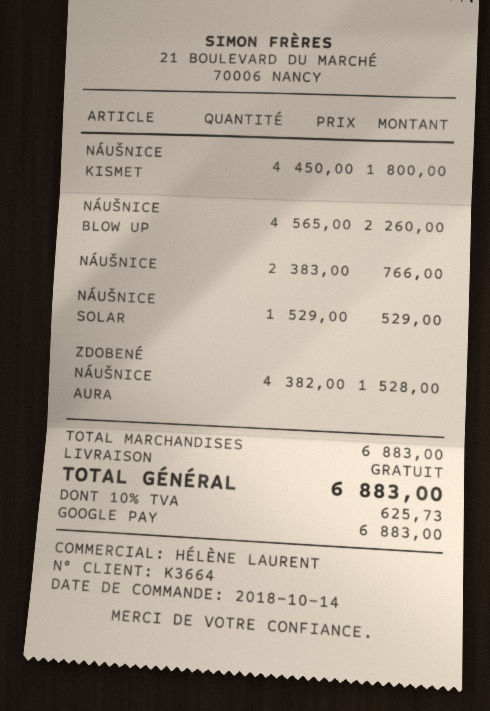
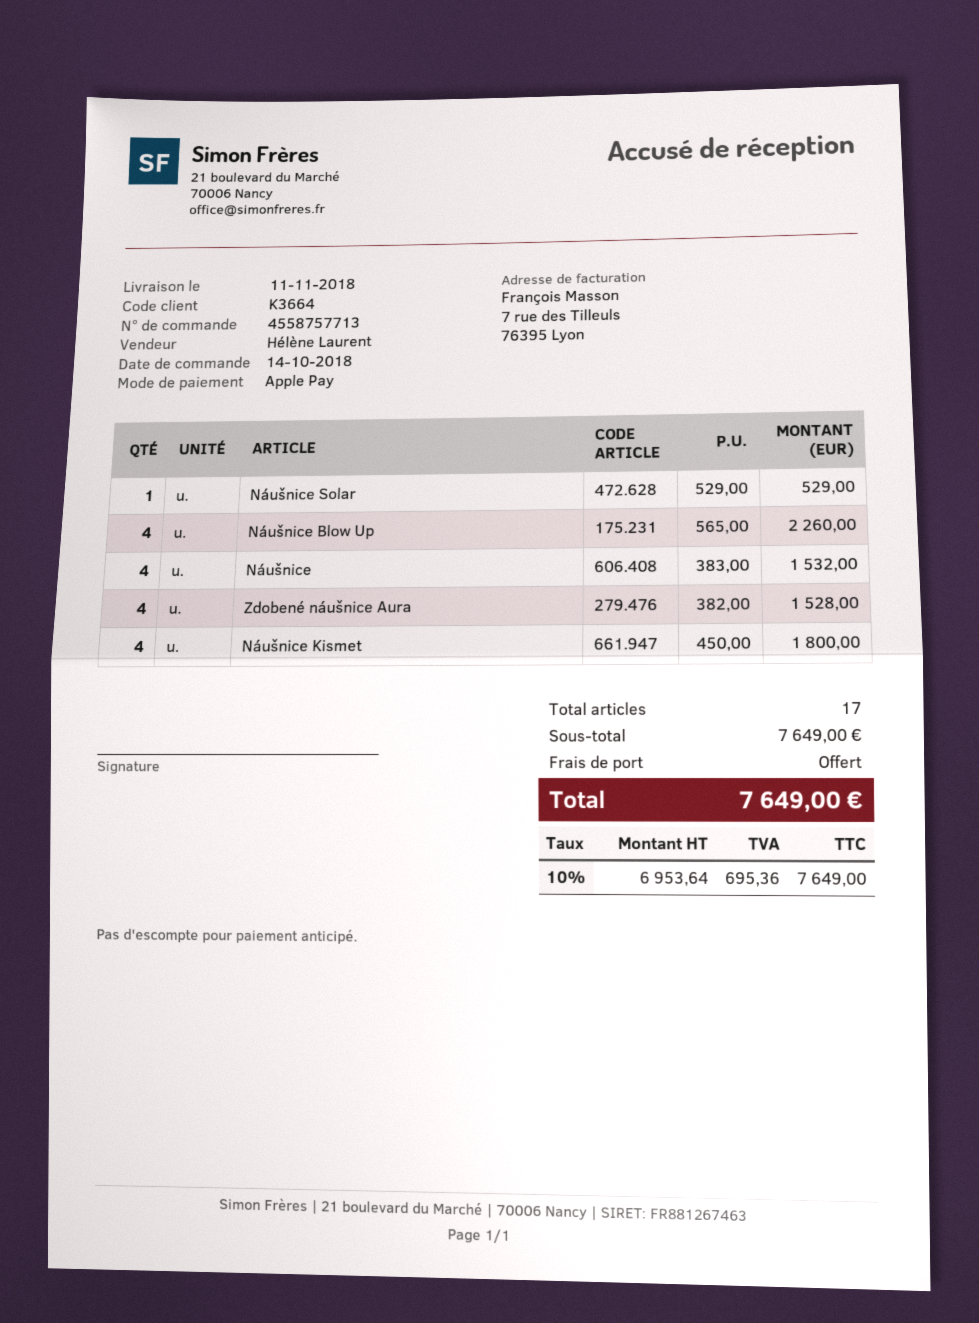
payment method: Google Pay -> Apple Pay
NÁUŠNICE: 2 x 383.00 = 766.00 -> 4 x 383.00 = 1532.00
subtotal: 6883.00 -> 7649.00
tax: 10% = 625.73 -> 10% = 695.36
total: 6883.00 -> 7649.00

